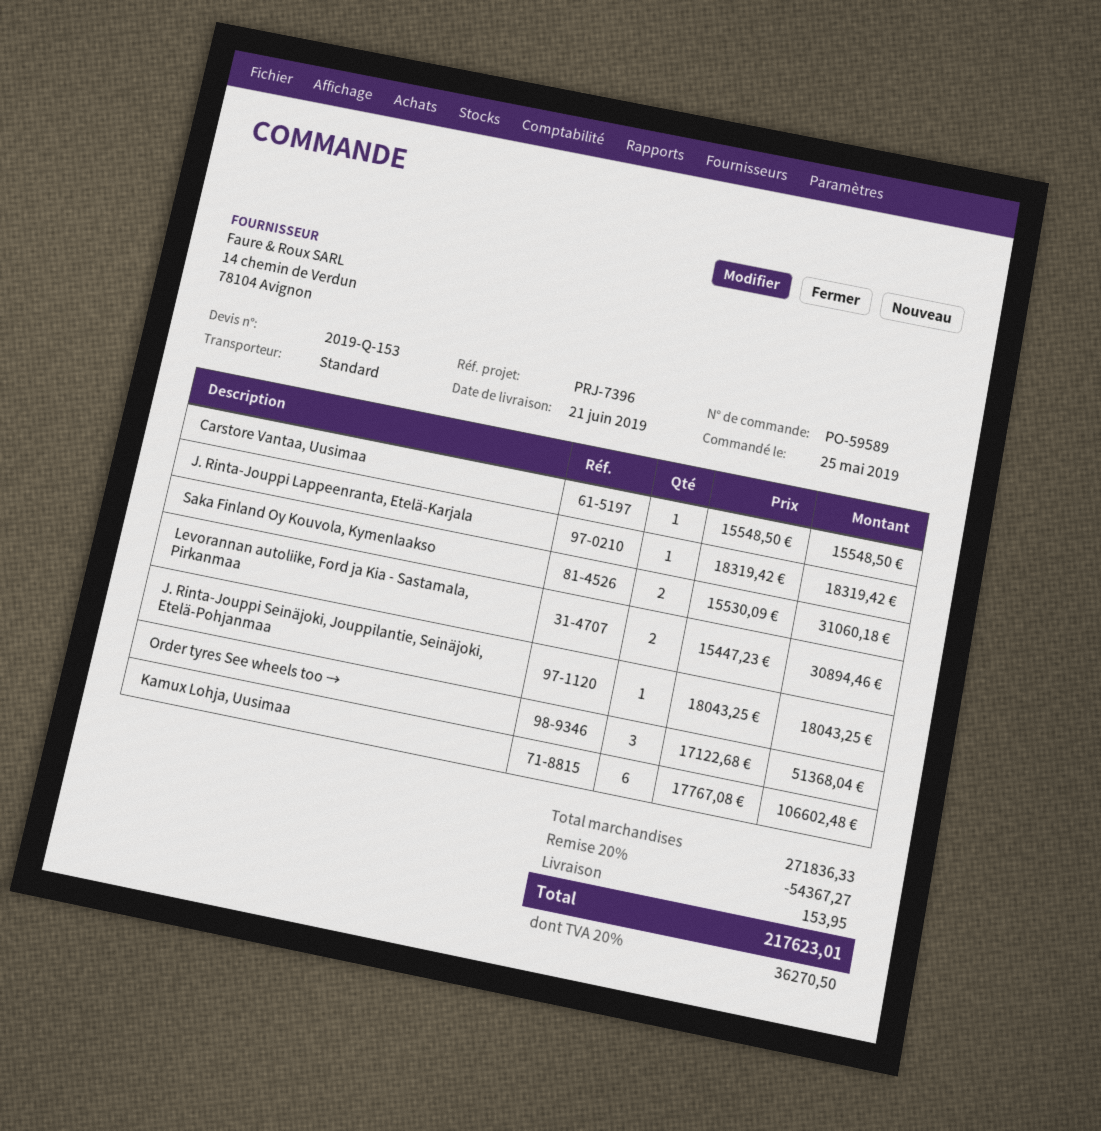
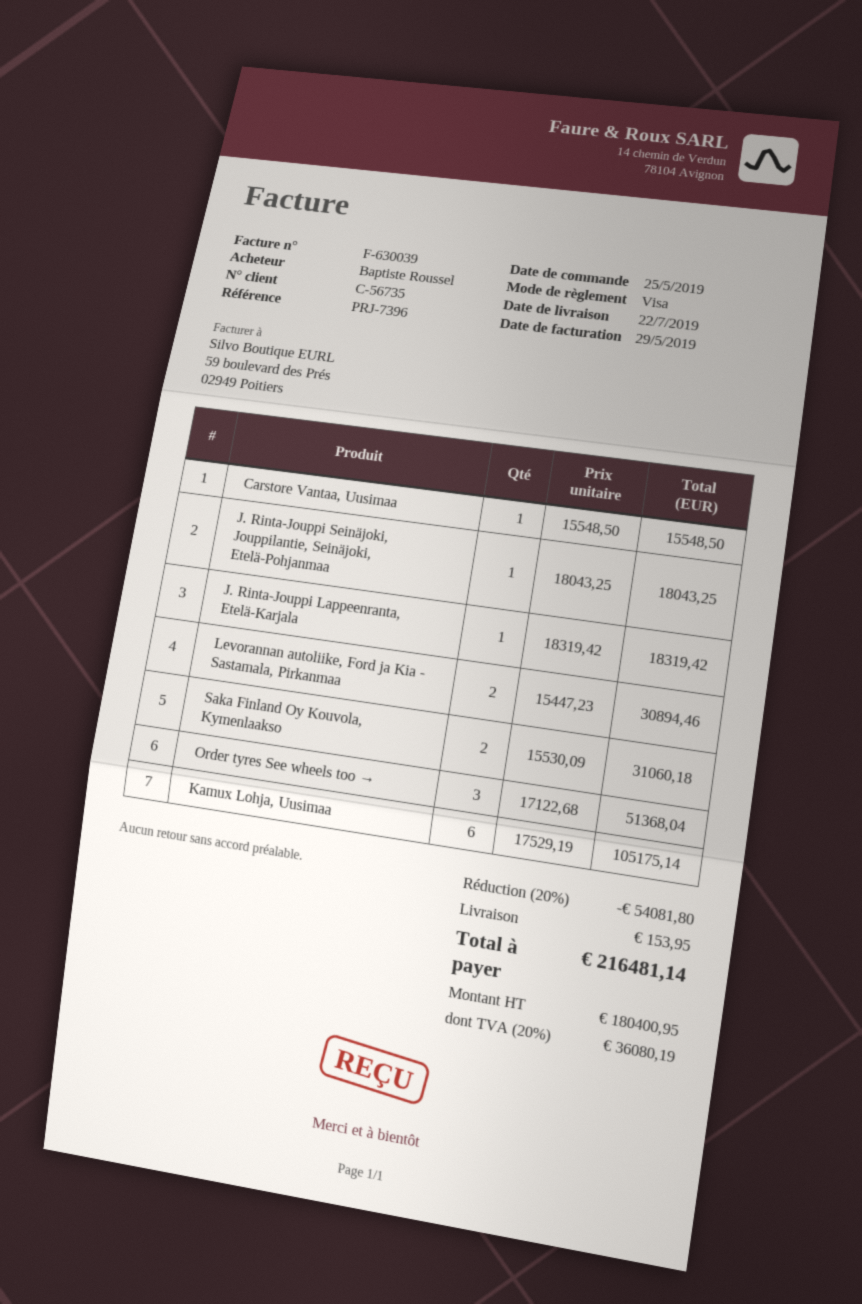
delivery date: 2019-06-21 -> 2019-07-22
Kamux Lohja, Uusimaa: 6 x 17767.08 = 106602.48 -> 6 x 17529.19 = 105175.14
discount: 20% = 54367.27 -> 20% = 54081.80
tax: 20% = 36270.50 -> 20% = 36080.19
total: 217623.01 -> 216481.14

